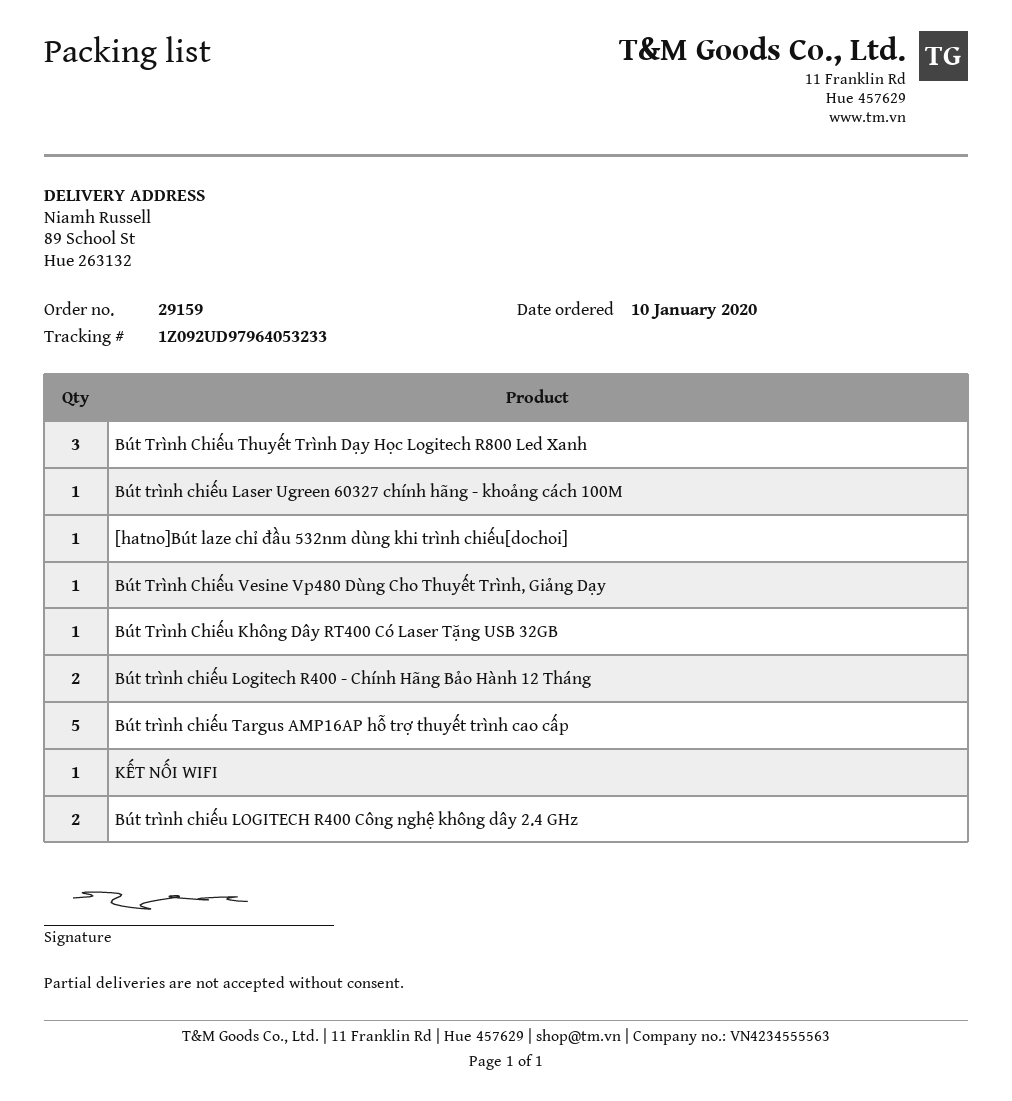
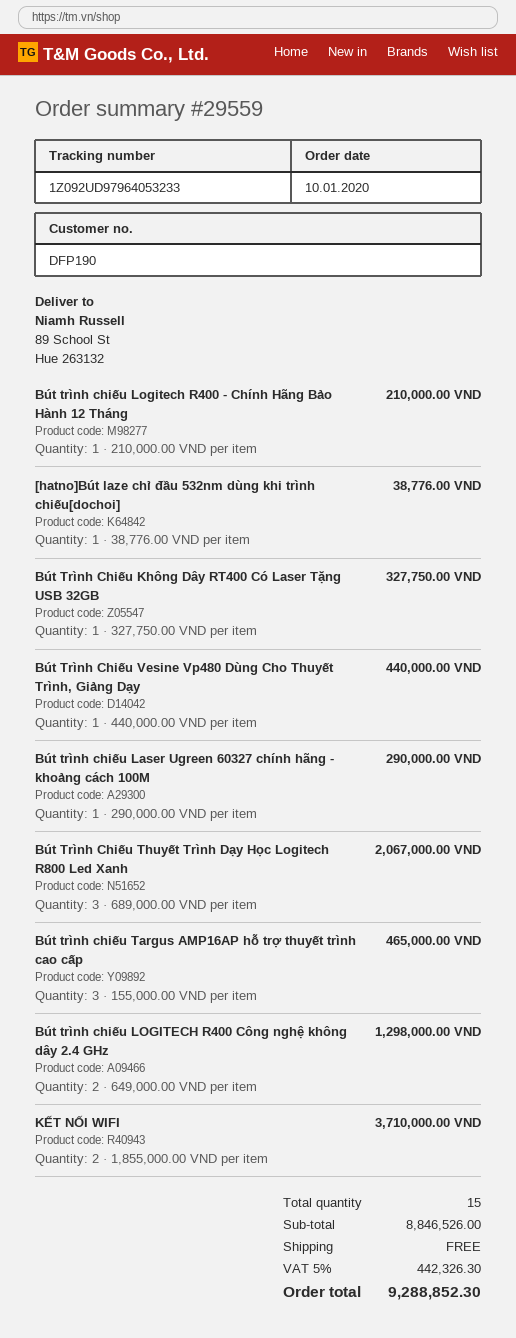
order number: 29159 -> 29559
Bút trình chiếu Logitech R400 - Chính Hãng Bảo Hành 12 Tháng: 2 -> 1
Bút trình chiếu Targus AMP16AP hỗ trợ thuyết trình cao cấp: 5 -> 3
KẾT NỐI WIFI: 1 -> 2

